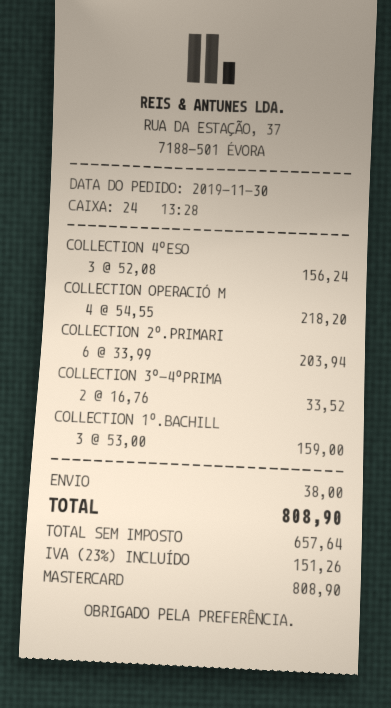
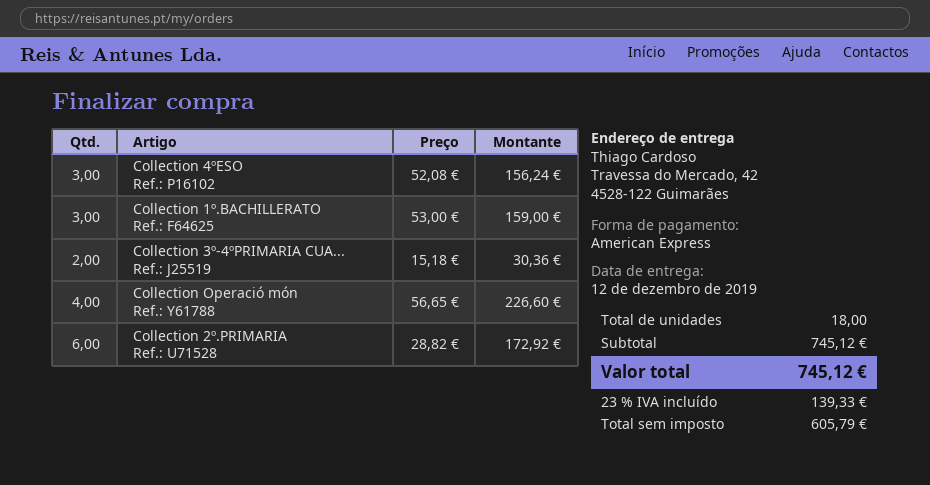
payment method: Mastercard -> American Express
COLLECTION OPERACIÓ M: 4 x 54.55 = 218.20 -> 4 x 56.65 = 226.60
COLLECTION 2º.PRIMARI: 6 x 33.99 = 203.94 -> 6 x 28.82 = 172.92
COLLECTION 3º-4ºPRIMA: 2 x 16.76 = 33.52 -> 2 x 15.18 = 30.36
shipping: 38.00 -> none
net: 657.64 -> 605.79
tax: 23% = 151.26 -> 23% = 139.33
total: 808.90 -> 745.12

